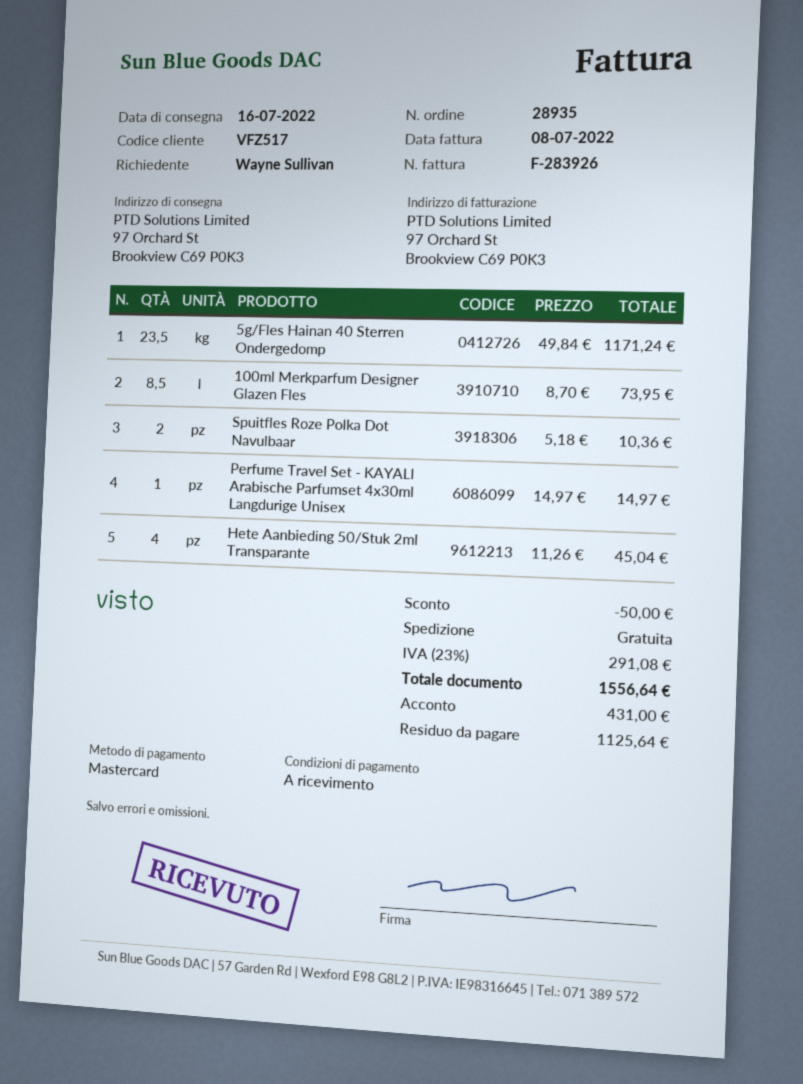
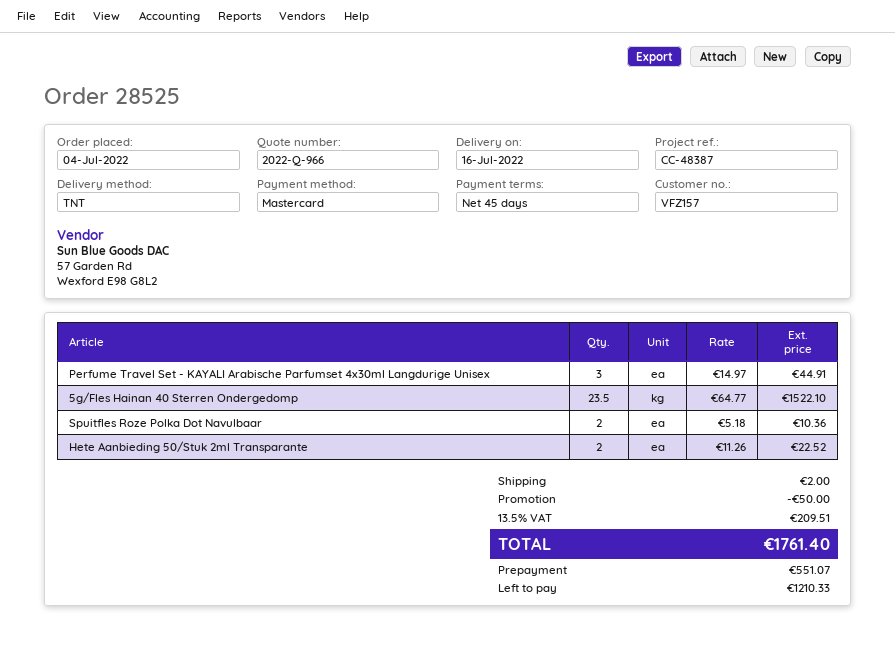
order number: 28935 -> 28525
payment terms: on receipt -> 45 days
customer number: VFZ517 -> VFZ157
5g/Fles Hainan 40 Sterren Ondergedomp: 23.5 x 49.84 = 1171.24 -> 23.5 x 64.77 = 1522.10
100ml Merkparfum Designer Glazen Fles: 8.5 x 8.70 = 73.95 -> none
Perfume Travel Set - KAYALI Arabische Parfumset 4x30ml Langdurige Unisex: 1 x 14.97 = 14.97 -> 3 x 14.97 = 44.91
Hete Aanbieding 50/Stuk 2ml Transparante: 4 x 11.26 = 45.04 -> 2 x 11.26 = 22.52
shipping: 0.00 -> 2.00
tax: 23% = 291.08 -> 13.5% = 209.51
total: 1556.64 -> 1761.40
deposit: 431.00 -> 551.07
balance: 1125.64 -> 1210.33

